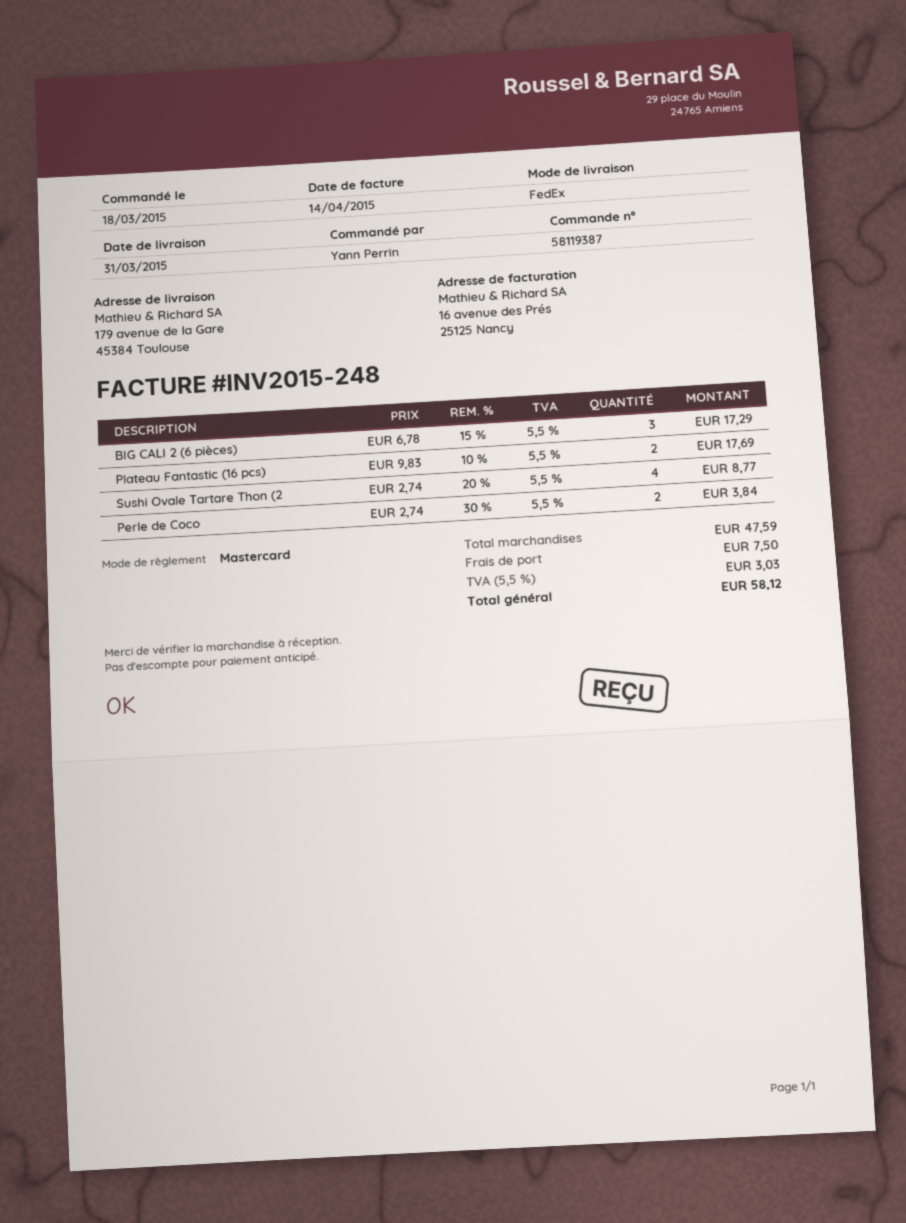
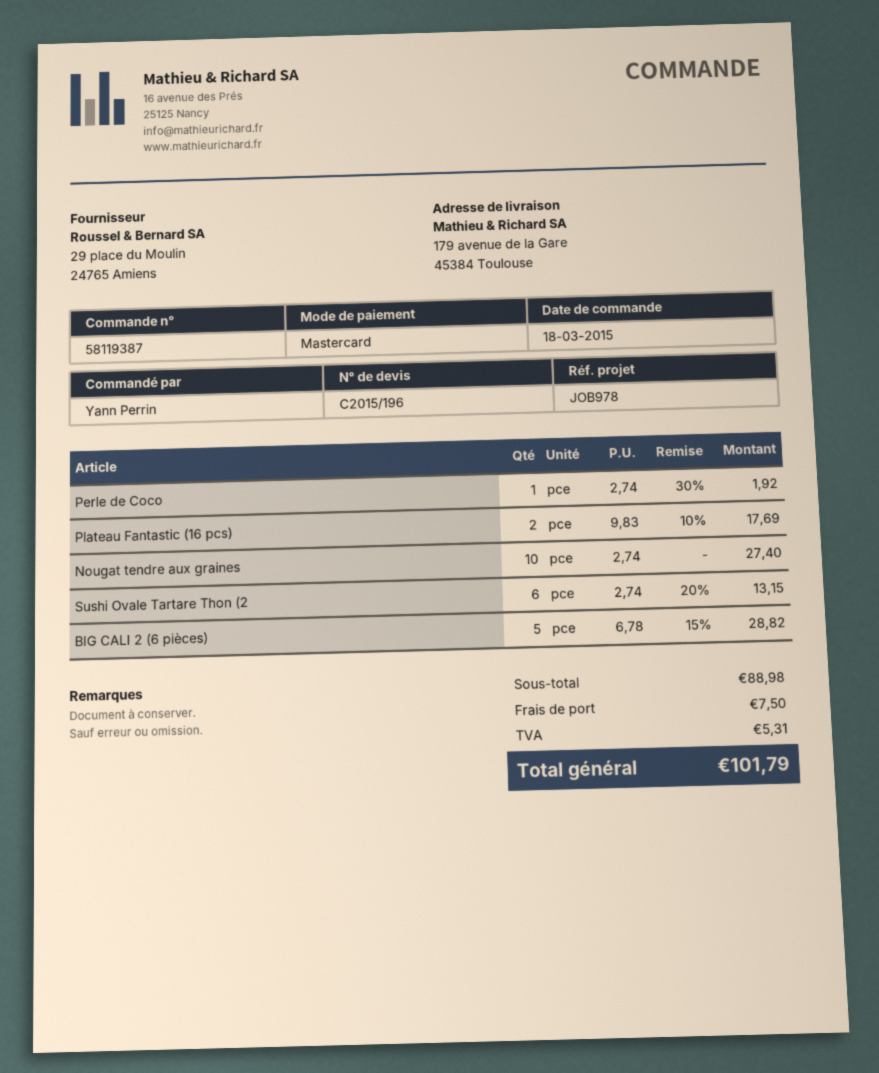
BIG CALI 2 (6 pièces): 3 x 6.78 - 15% = 17.29 -> 5 x 6.78 - 15% = 28.82
Sushi Ovale Tartare Thon (2: 4 x 2.74 - 20% = 8.77 -> 6 x 2.74 - 20% = 13.15
Perle de Coco: 2 x 2.74 - 30% = 3.84 -> 1 x 2.74 - 30% = 1.92
Nougat tendre aux graines: none -> 10 x 2.74 = 27.40
subtotal: 47.59 -> 88.98
tax: 3.03 -> 5.31
total: 58.12 -> 101.79

